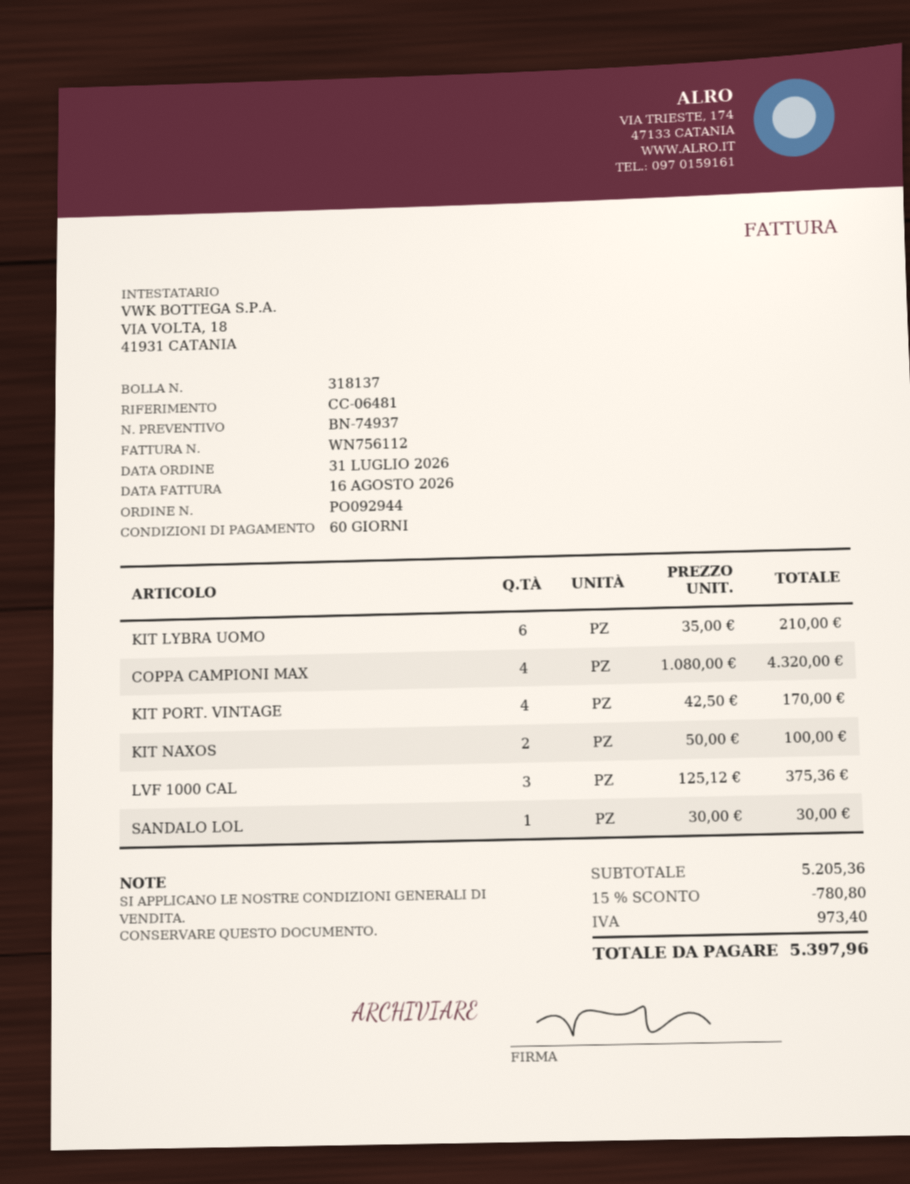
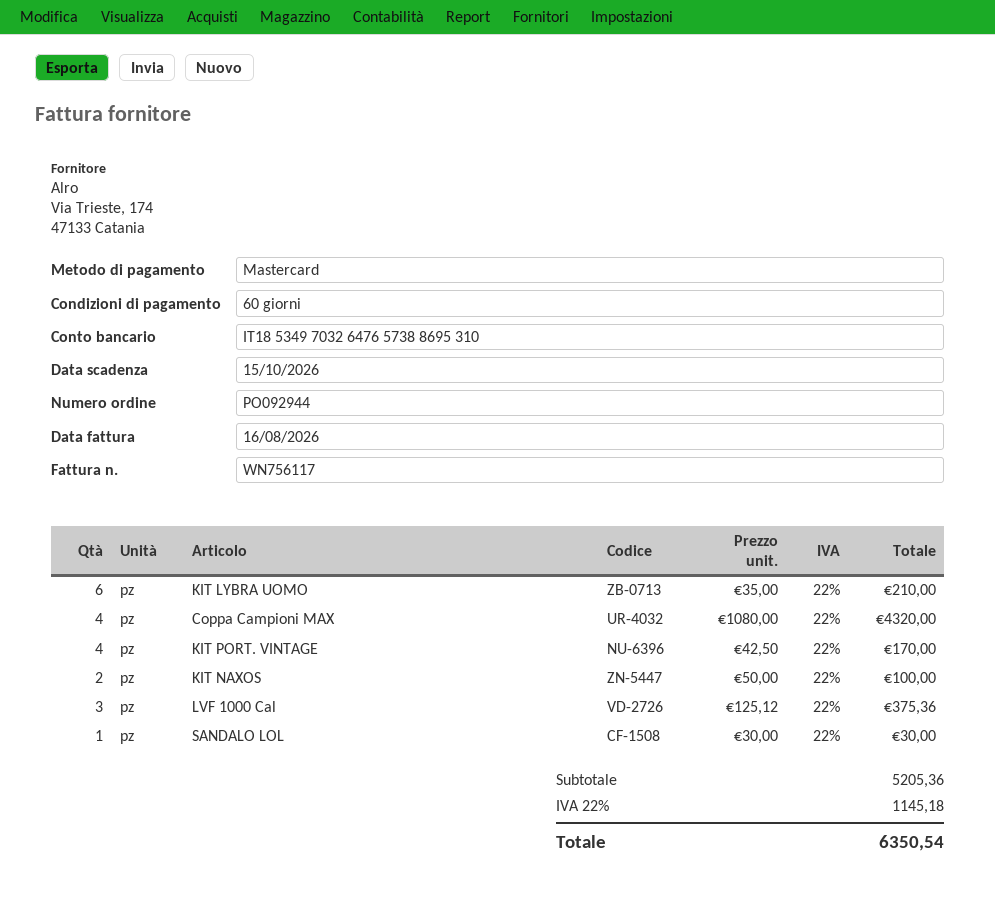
invoice number: WN756112 -> WN756117
discount: 15% = 780.80 -> none
tax: 973.40 -> 1145.18
total: 5397.96 -> 6350.54

